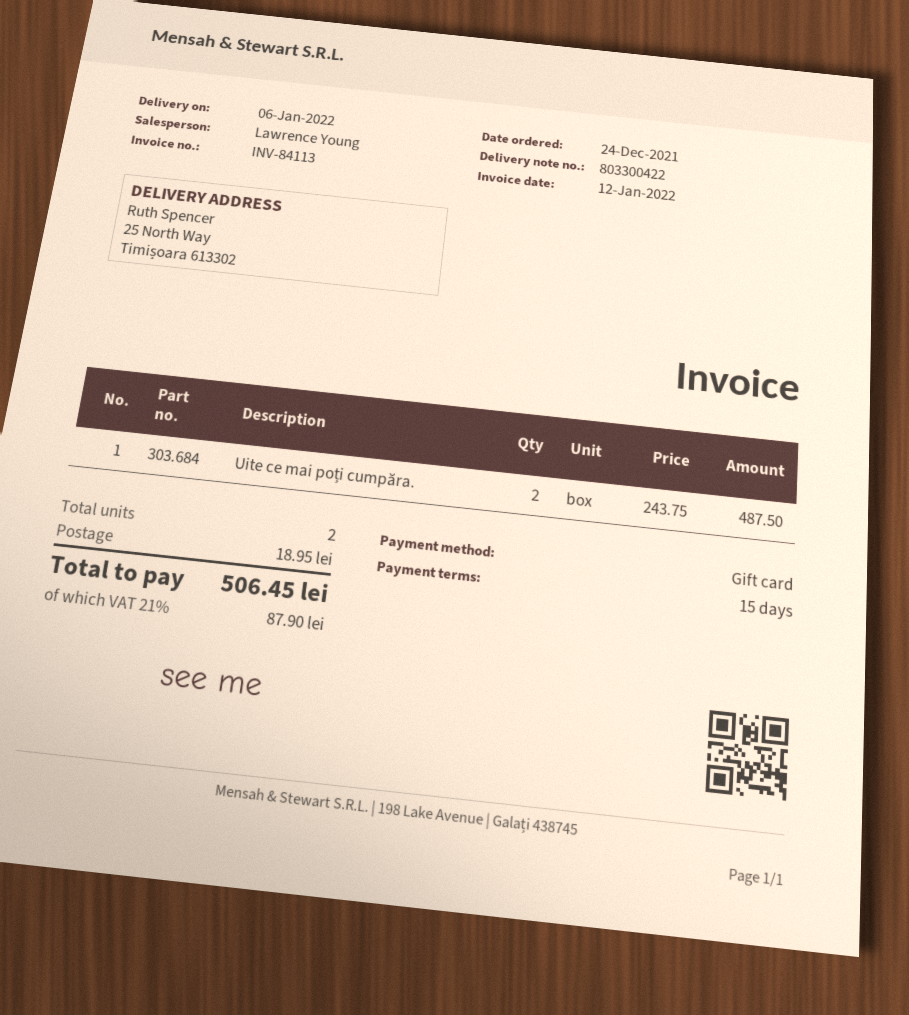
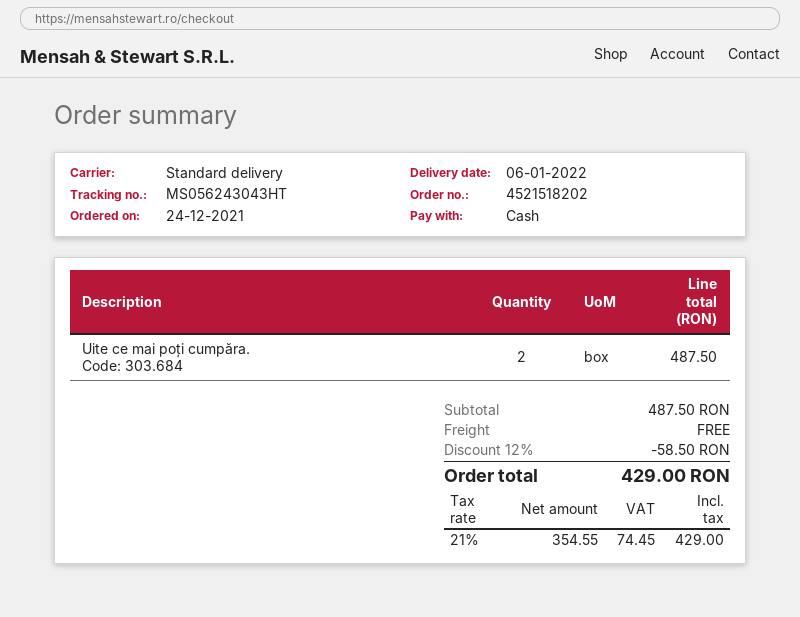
payment method: gift card -> cash
discount: none -> 12% = 58.50
shipping: 18.95 -> 0.00
tax: 21% = 87.90 -> 21% = 74.45
total: 506.45 -> 429.00

